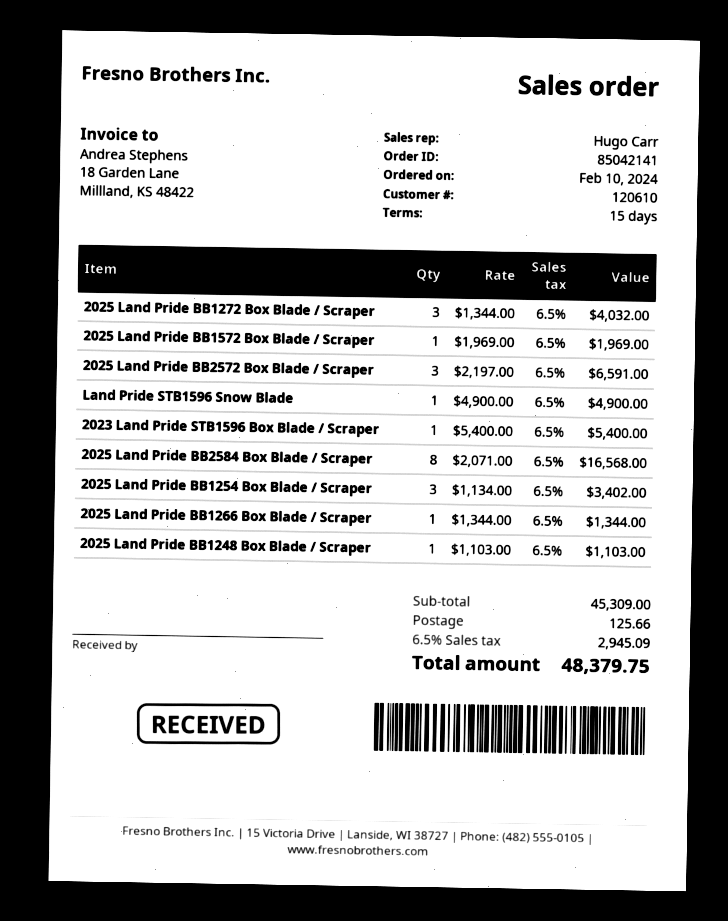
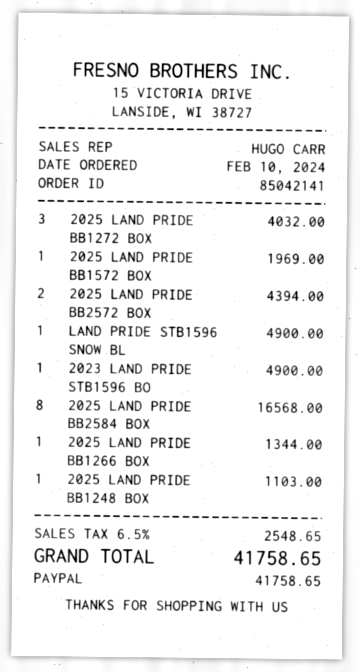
2025 Land Pride BB2572 Box Blade / Scraper: 3 for 6591.00 -> 2 for 4394.00
2023 Land Pride STB1596 Box Blade / Scraper: 1 for 5400.00 -> 1 for 4900.00
2025 Land Pride BB1254 Box Blade / Scraper: 3 for 3402.00 -> none
shipping: 125.66 -> none
tax: 6.5% = 2945.09 -> 6.5% = 2548.65
total: 48379.75 -> 41758.65

